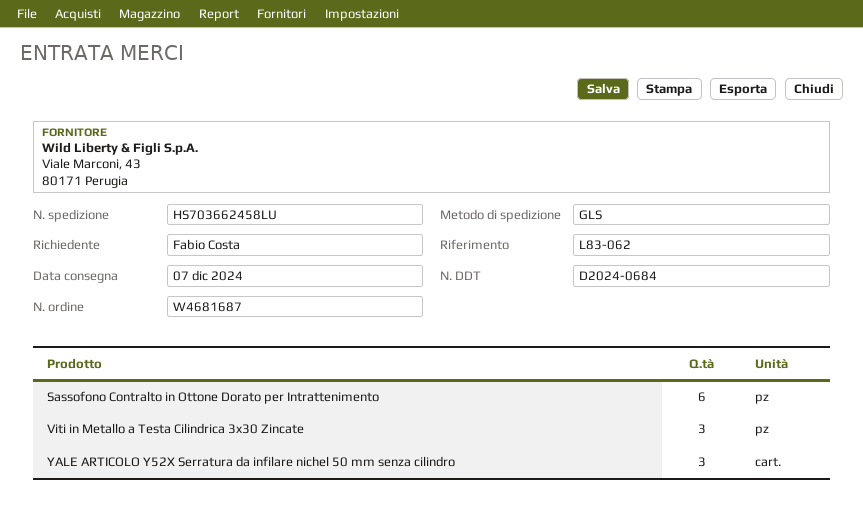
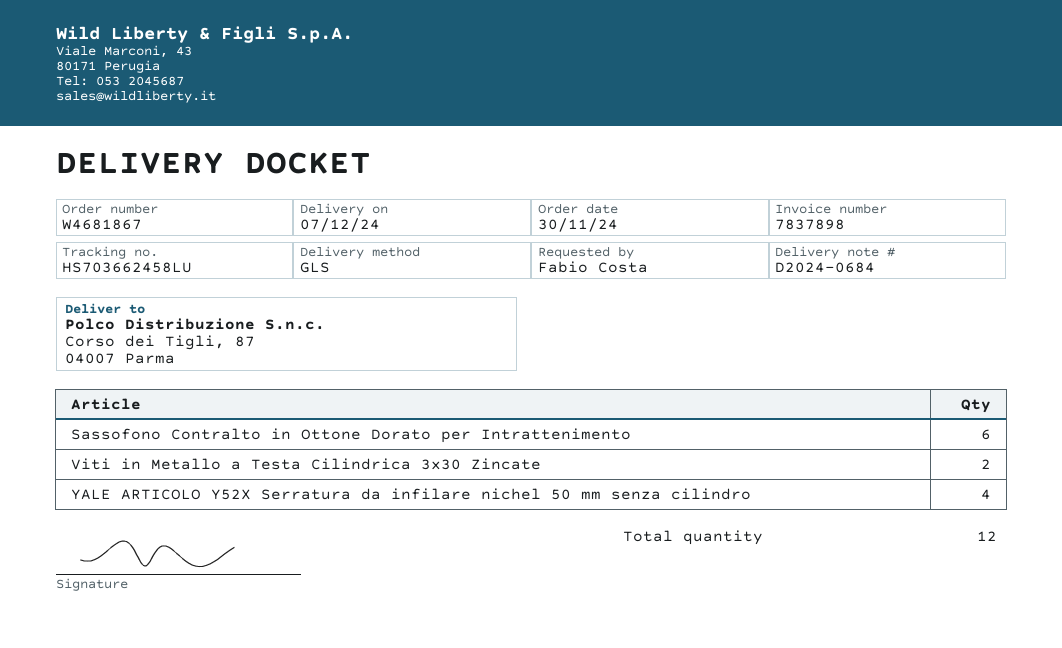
order number: W4681687 -> W4681867
Viti in Metallo a Testa Cilindrica 3x30 Zincate: 3 -> 2
YALE ARTICOLO Y52X Serratura da infilare nichel 50 mm senza cilindro: 3 -> 4

